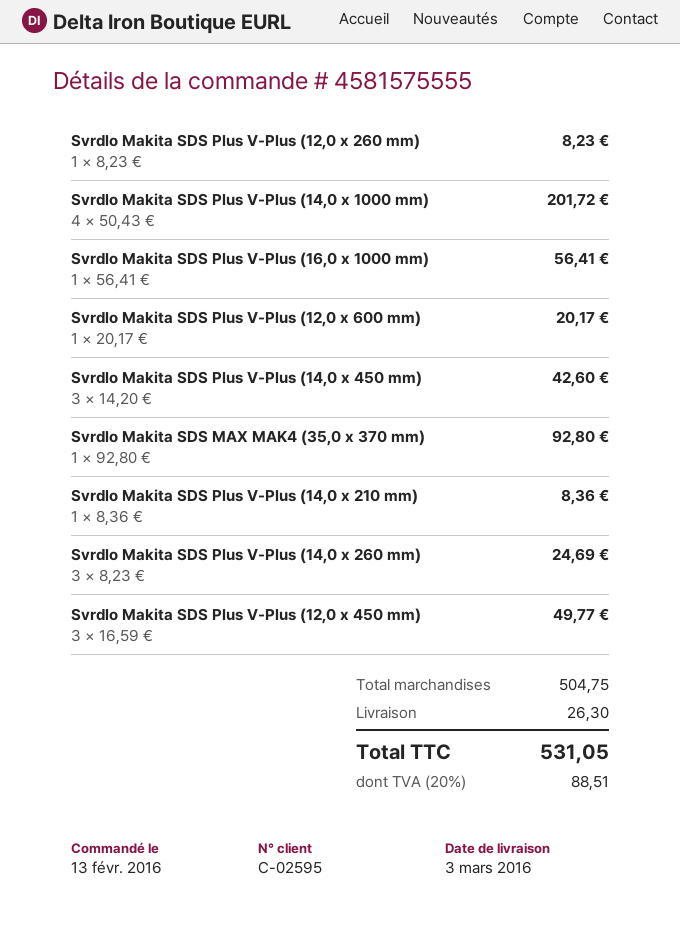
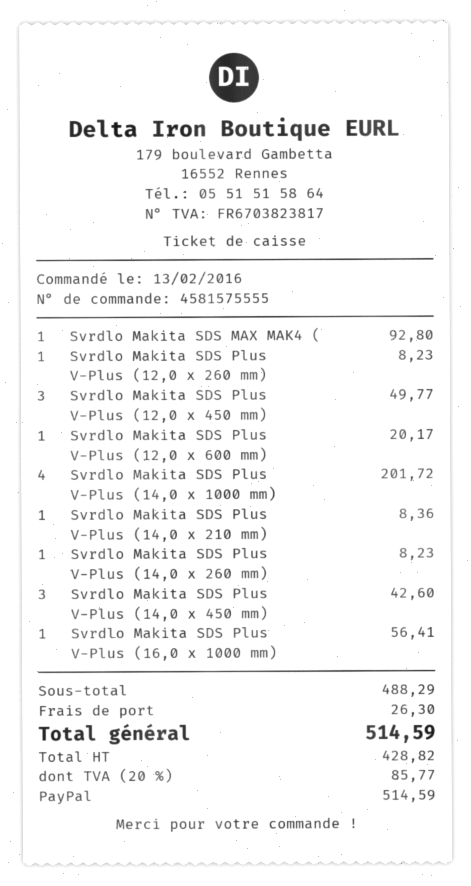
Svrdlo Makita SDS Plus V-Plus (14,0 x 260 mm): 3 for 24.69 -> 1 for 8.23
subtotal: 504.75 -> 488.29
tax: 20% = 88.51 -> 20% = 85.77
total: 531.05 -> 514.59

